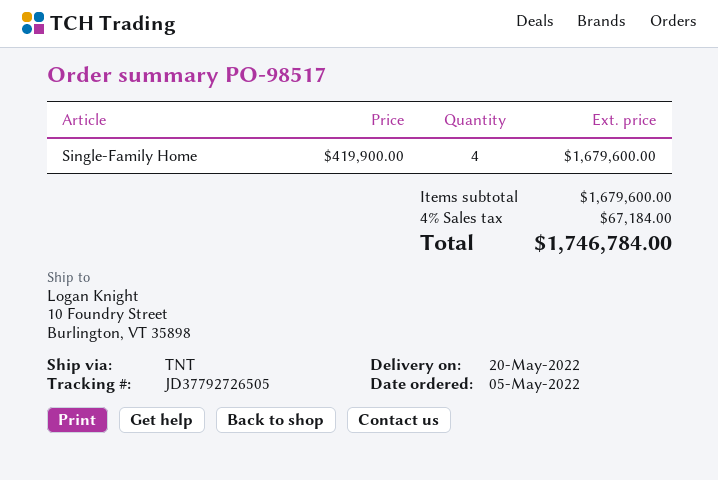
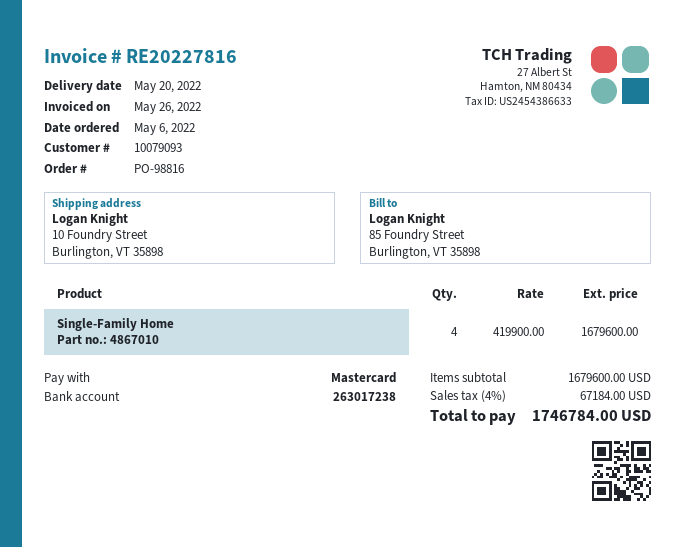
order number: PO-98517 -> PO-98816
order date: 2022-05-05 -> 2022-05-06

